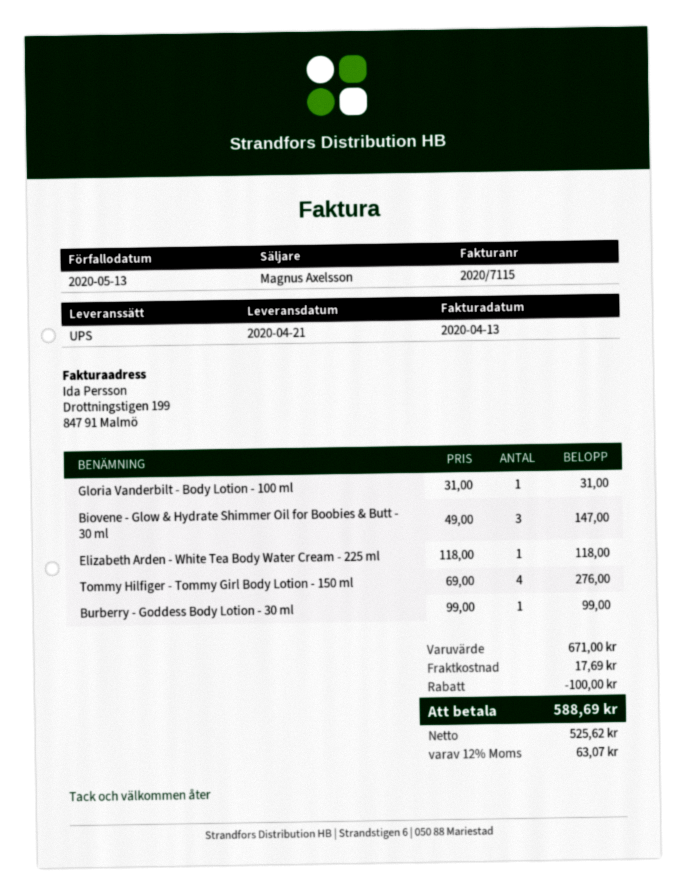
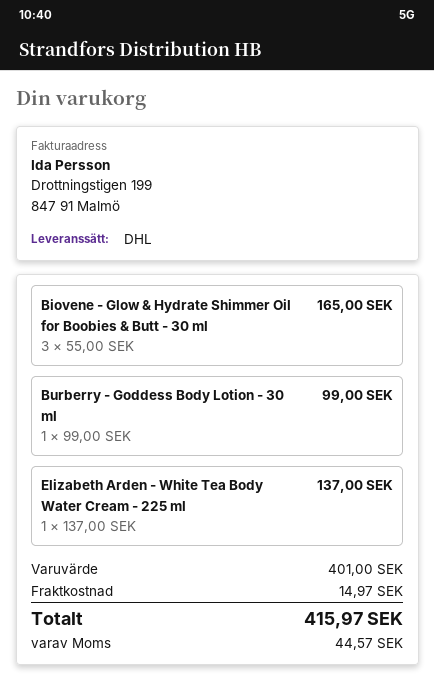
shipping method: UPS -> DHL
Gloria Vanderbilt - Body Lotion - 100 ml: 1 x 31.00 = 31.00 -> none
Biovene - Glow & Hydrate Shimmer Oil for Boobies & Butt - 30 ml: 3 x 49.00 = 147.00 -> 3 x 55.00 = 165.00
Elizabeth Arden - White Tea Body Water Cream - 225 ml: 1 x 118.00 = 118.00 -> 1 x 137.00 = 137.00
Tommy Hilfiger - Tommy Girl Body Lotion - 150 ml: 4 x 69.00 = 276.00 -> none
subtotal: 671.00 -> 401.00
discount: 100.00 -> none
shipping: 17.69 -> 14.97
tax: 63.07 -> 44.57
total: 588.69 -> 415.97

